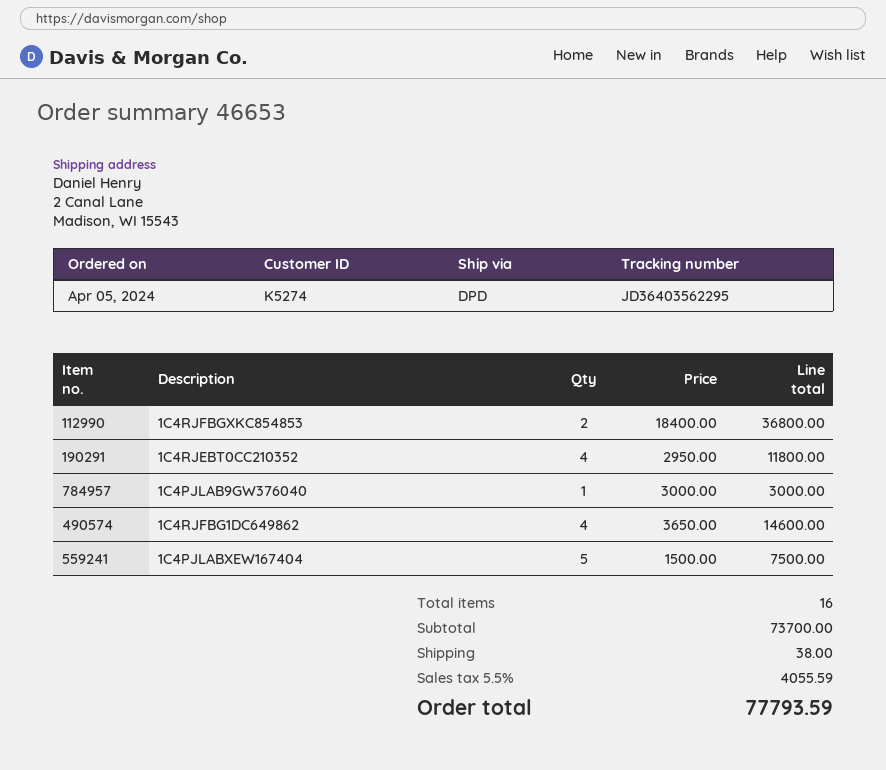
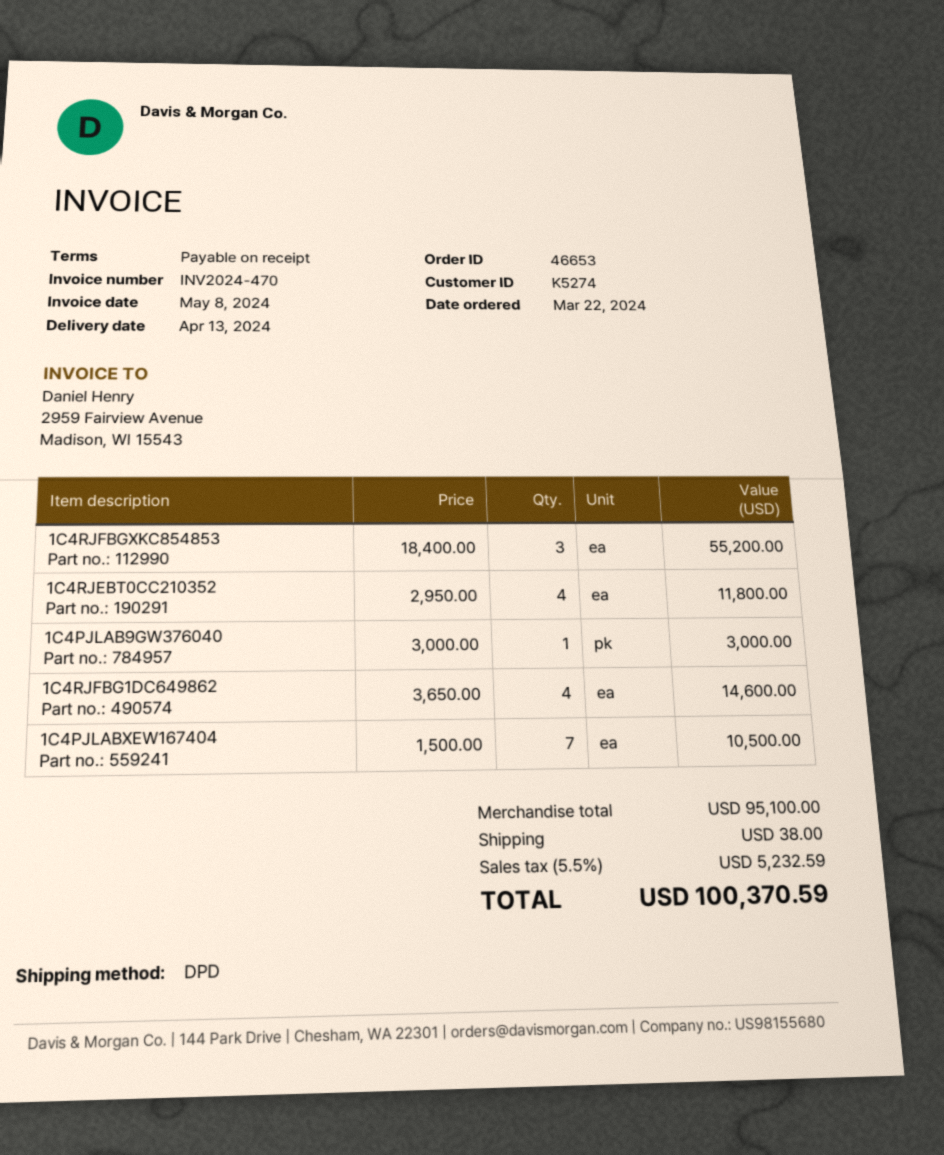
order date: 2024-04-05 -> 2024-03-22
1C4RJFBGXKC854853: 2 x 18400.00 = 36800.00 -> 3 x 18400.00 = 55200.00
1C4PJLABXEW167404: 5 x 1500.00 = 7500.00 -> 7 x 1500.00 = 10500.00
subtotal: 73700.00 -> 95100.00
tax: 5.5% = 4055.59 -> 5.5% = 5232.59
total: 77793.59 -> 100370.59

